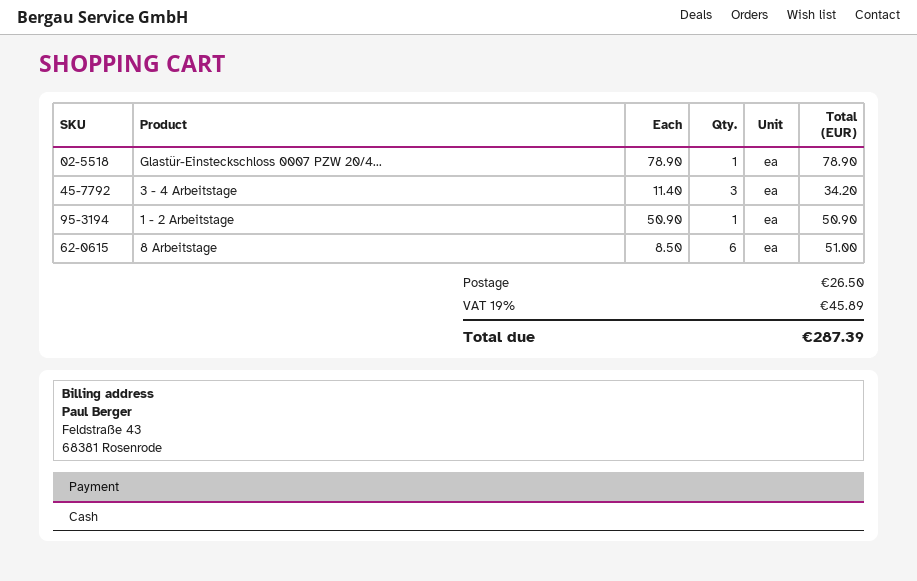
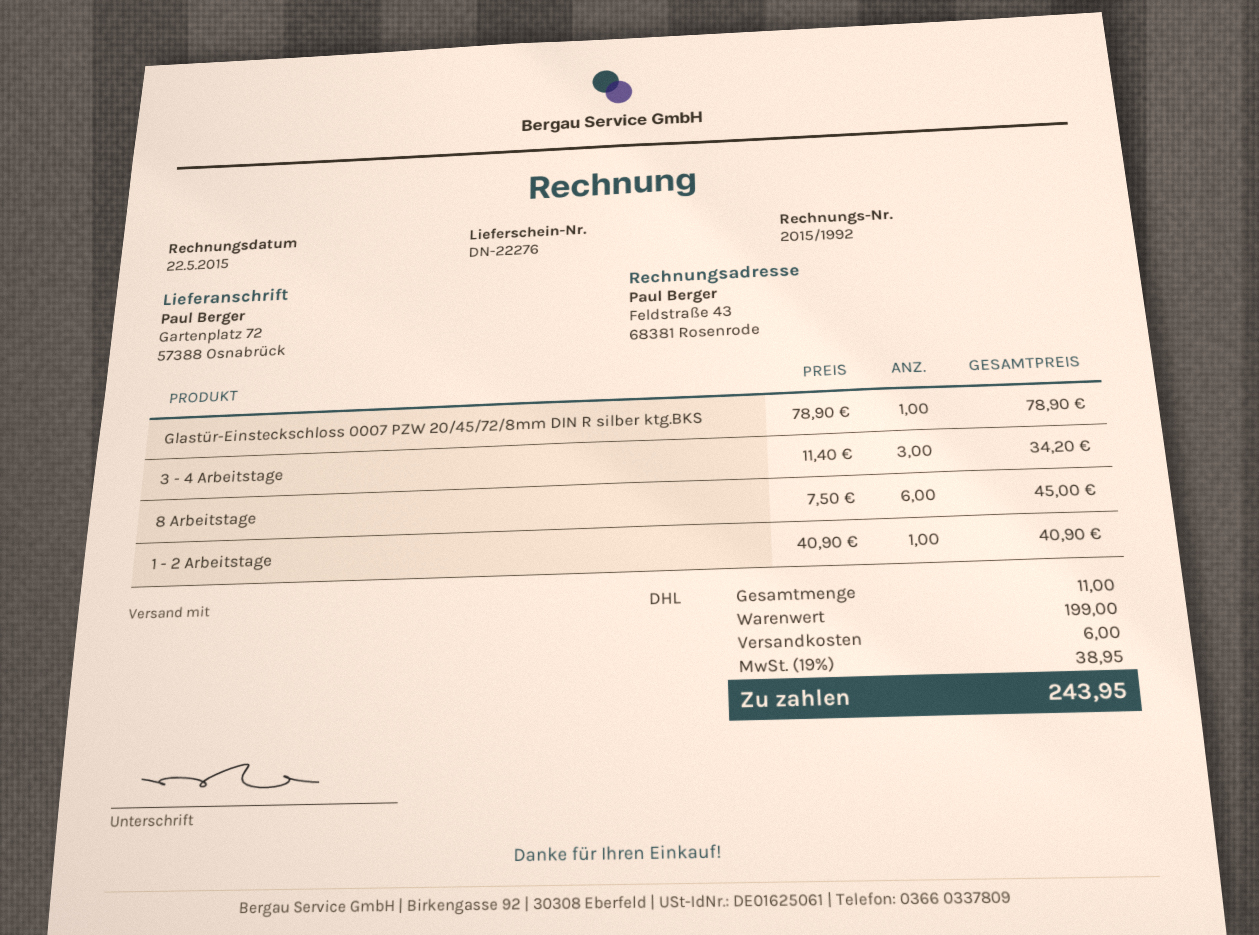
1 - 2 Arbeitstage: 1 x 50.90 = 50.90 -> 1 x 40.90 = 40.90
8 Arbeitstage: 6 x 8.50 = 51.00 -> 6 x 7.50 = 45.00
shipping: 26.50 -> 6.00
tax: 19% = 45.89 -> 19% = 38.95
total: 287.39 -> 243.95

